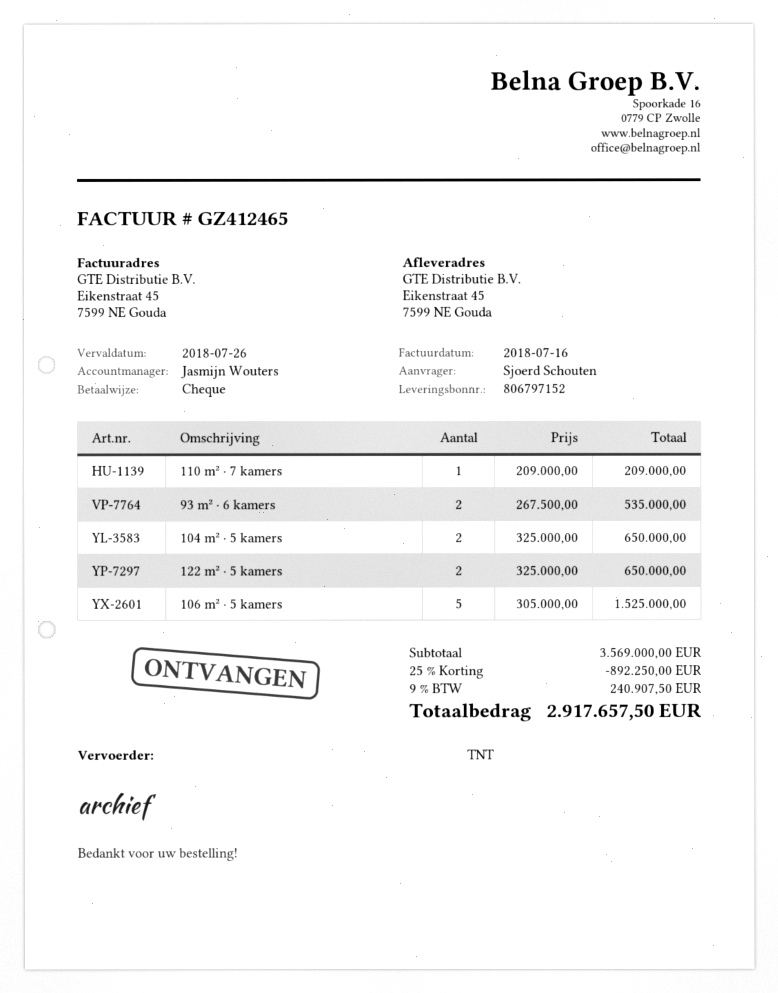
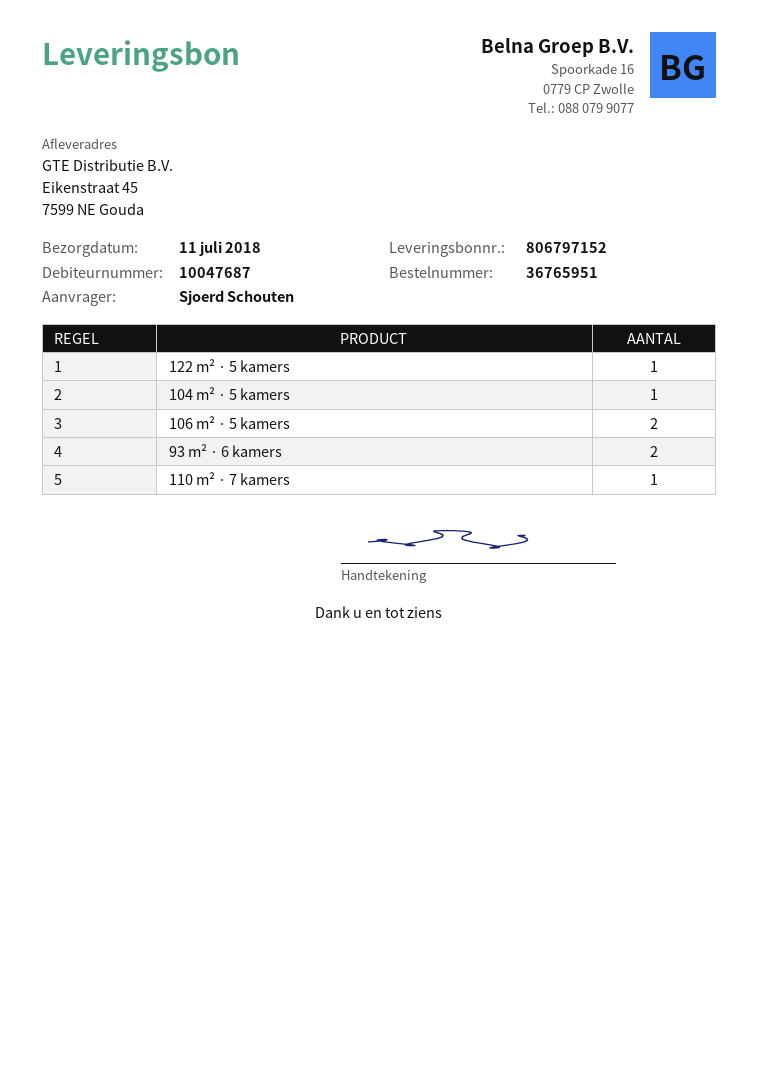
104 m² · 5 kamers: 2 -> 1
122 m² · 5 kamers: 2 -> 1
106 m² · 5 kamers: 5 -> 2

